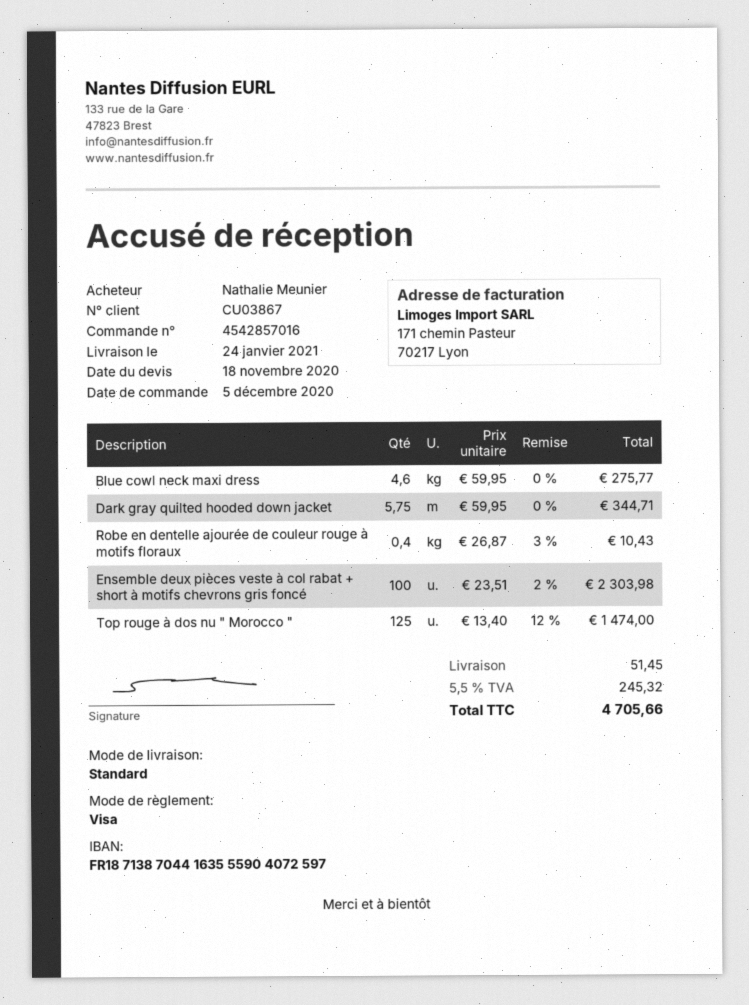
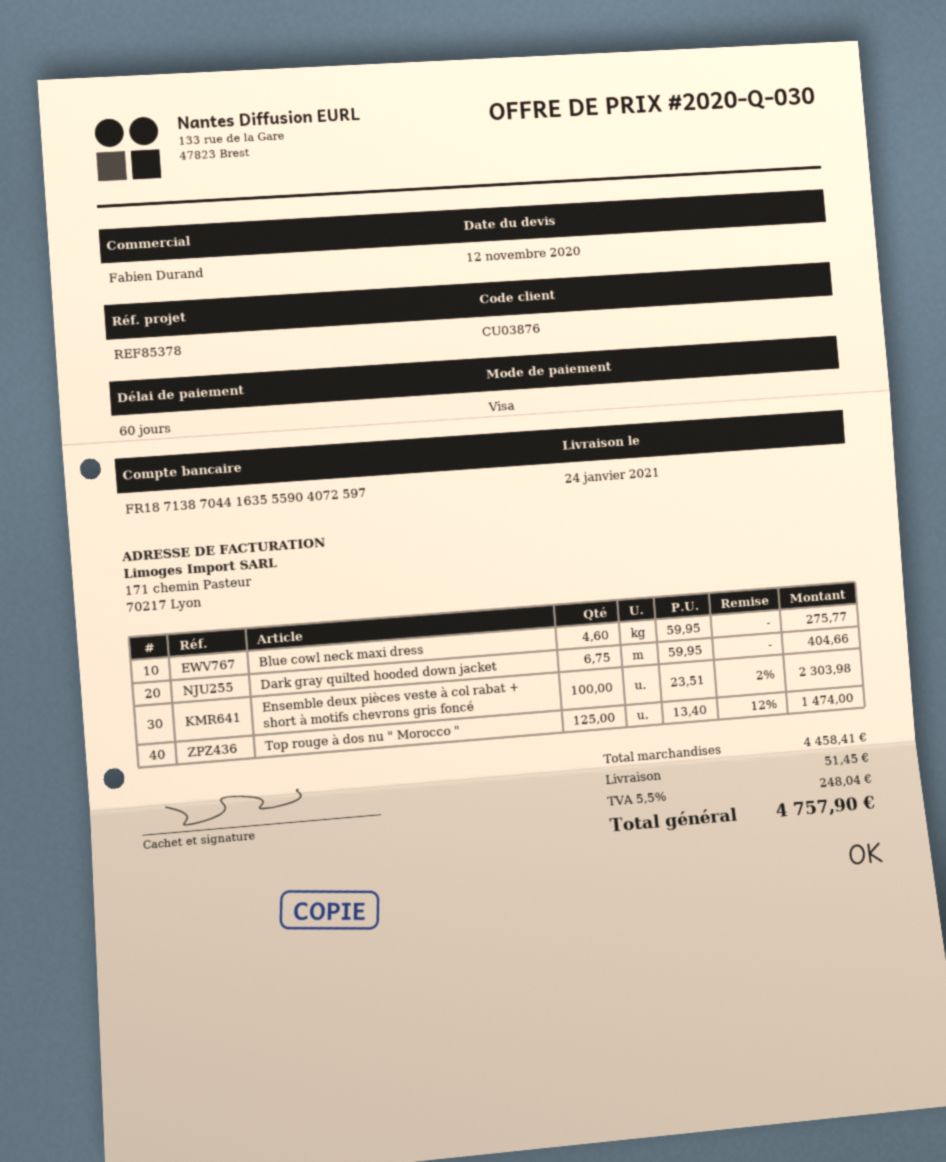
quote date: 2020-11-18 -> 2020-11-12
customer number: CU03867 -> CU03876
Dark gray quilted hooded down jacket: 5.75 x 59.95 = 344.71 -> 6.75 x 59.95 = 404.66
Robe en dentelle ajourée de couleur rouge à motifs floraux: 0.4 x 26.87 - 3% = 10.43 -> none
tax: 5.5% = 245.32 -> 5.5% = 248.04
total: 4705.66 -> 4757.90

